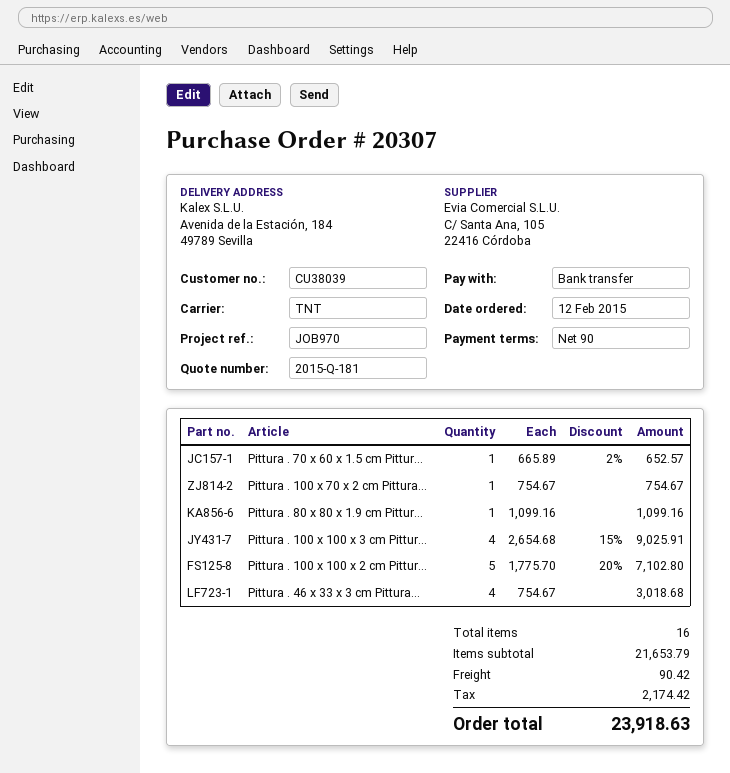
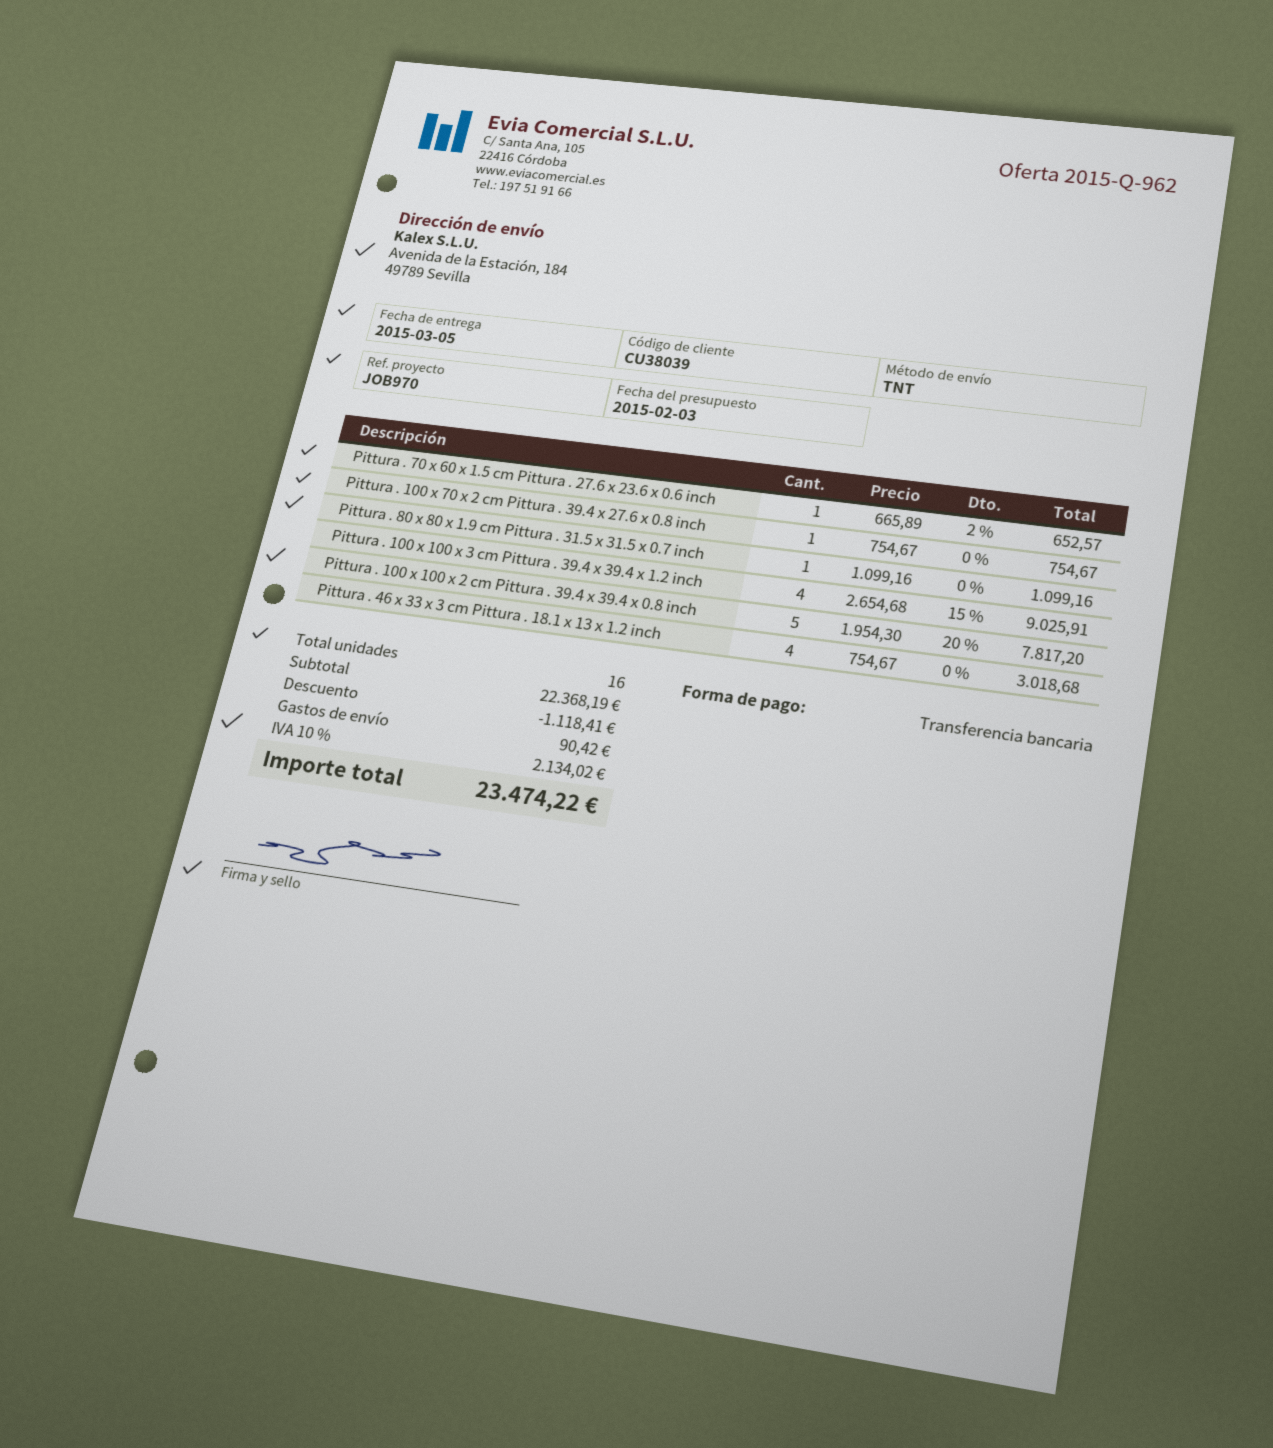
quote number: 2015-Q-181 -> 2015-Q-962
Pittura . 100 x 100 x 2 cm Pittur...: 5 x 1775.70 - 20% = 7102.80 -> 5 x 1954.30 - 20% = 7817.20
subtotal: 21653.79 -> 22368.19
discount: none -> 1118.41
tax: 2174.42 -> 2134.02
total: 23918.63 -> 23474.22

